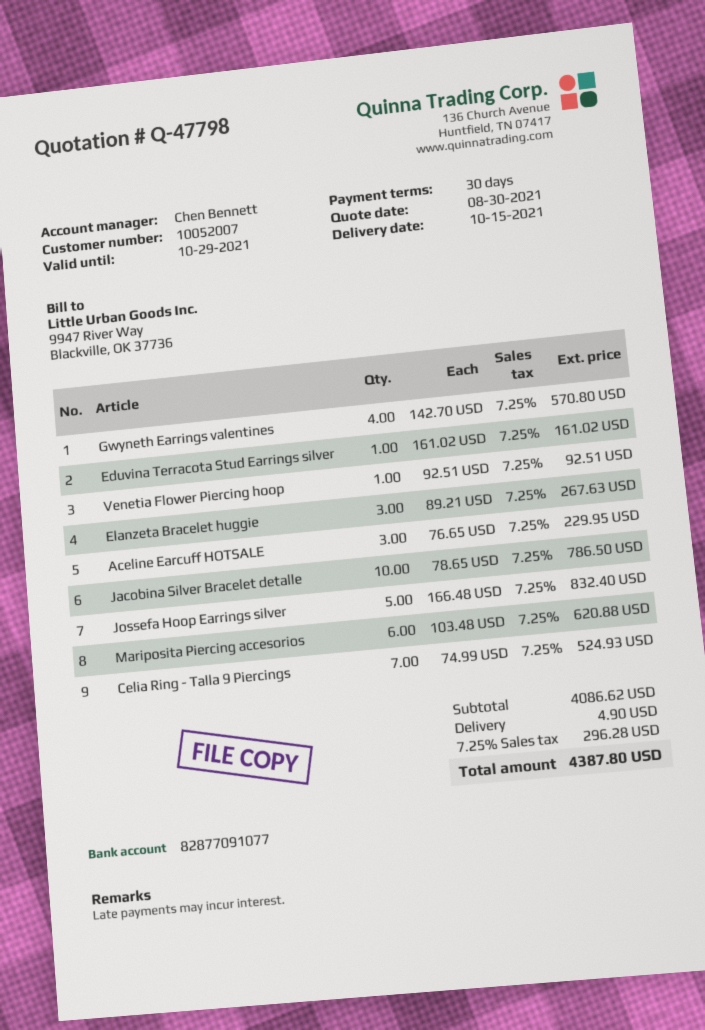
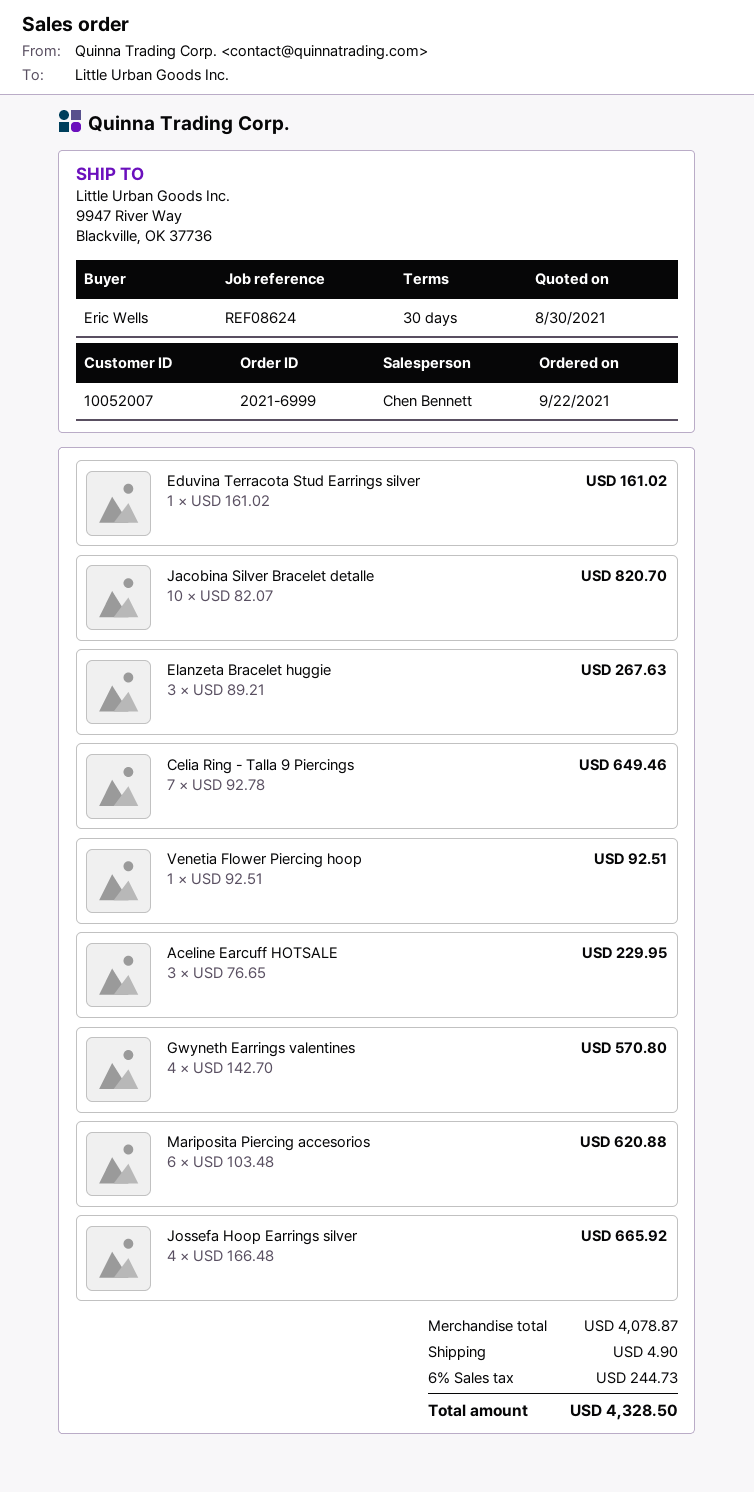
Jacobina Silver Bracelet detalle: 10 x 78.65 = 786.50 -> 10 x 82.07 = 820.70
Jossefa Hoop Earrings silver: 5 x 166.48 = 832.40 -> 4 x 166.48 = 665.92
Celia Ring - Talla 9 Piercings: 7 x 74.99 = 524.93 -> 7 x 92.78 = 649.46
subtotal: 4086.62 -> 4078.87
tax: 7.25% = 296.28 -> 6% = 244.73
total: 4387.80 -> 4328.50

